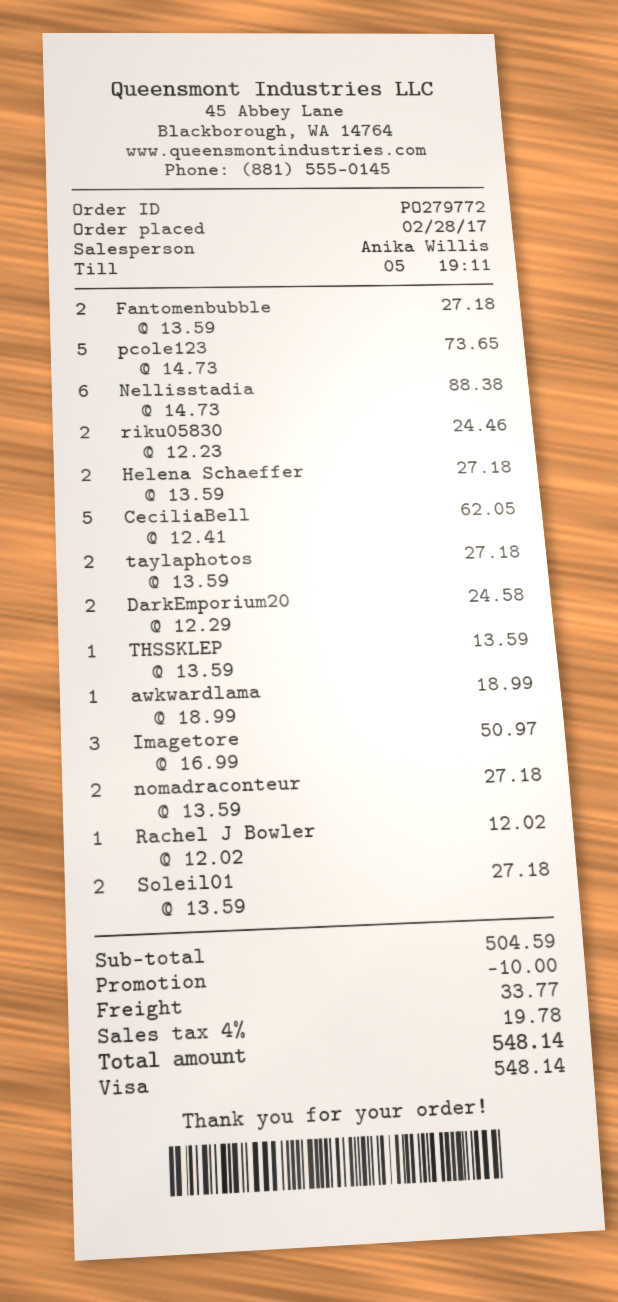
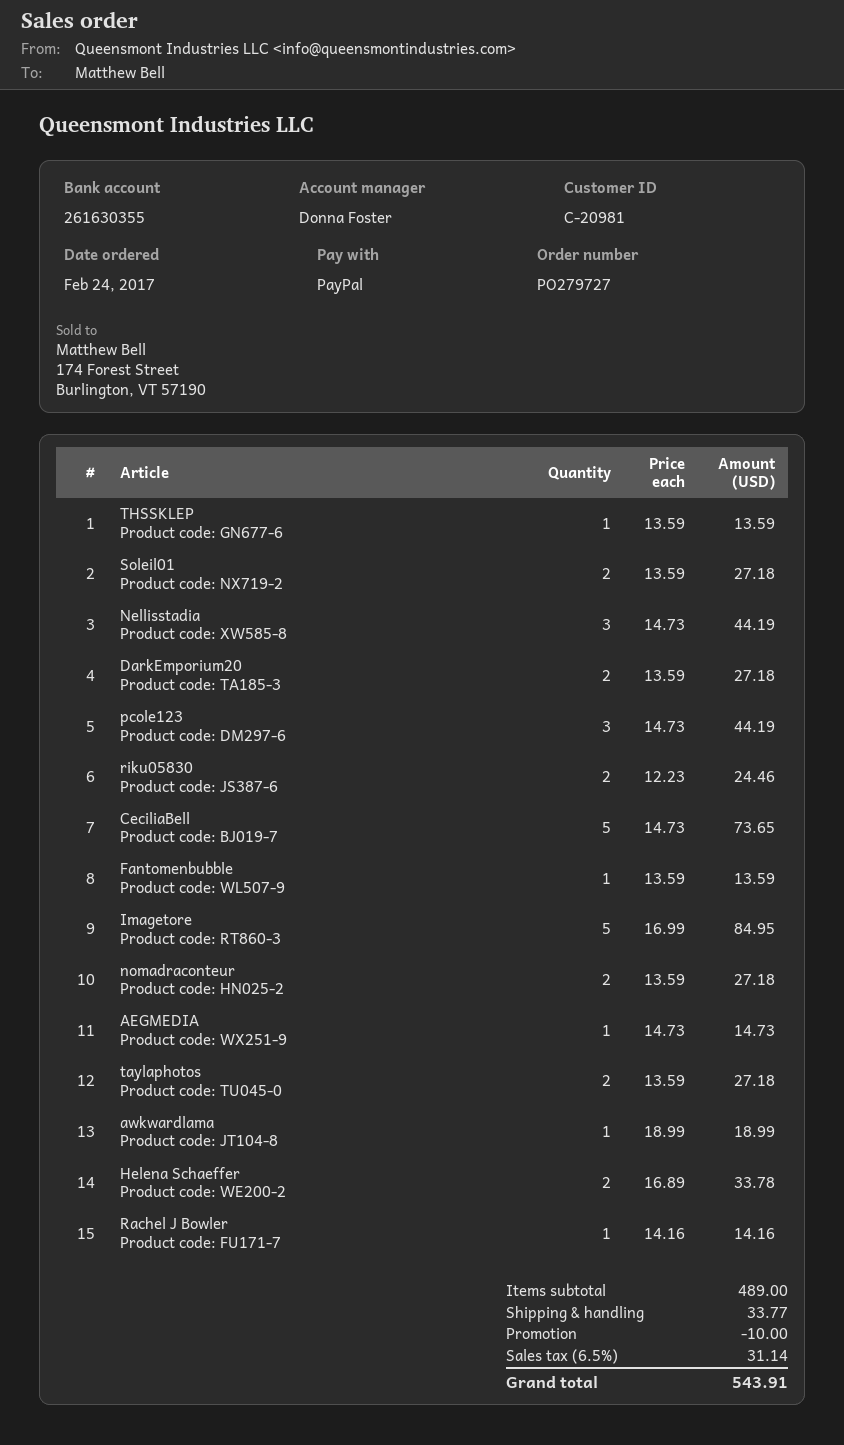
order number: PO279772 -> PO279727
order date: 2017-02-28 -> 2017-02-24
sales rep: Anika Willis -> Donna Foster
payment method: Visa -> PayPal
Fantomenbubble: 2 x 13.59 = 27.18 -> 1 x 13.59 = 13.59
pcole123: 5 x 14.73 = 73.65 -> 3 x 14.73 = 44.19
Nellisstadia: 6 x 14.73 = 88.38 -> 3 x 14.73 = 44.19
Helena Schaeffer: 2 x 13.59 = 27.18 -> 2 x 16.89 = 33.78
CeciliaBell: 5 x 12.41 = 62.05 -> 5 x 14.73 = 73.65
DarkEmporium20: 2 x 12.29 = 24.58 -> 2 x 13.59 = 27.18
Imagetore: 3 x 16.99 = 50.97 -> 5 x 16.99 = 84.95
Rachel J Bowler: 1 x 12.02 = 12.02 -> 1 x 14.16 = 14.16
AEGMEDIA: none -> 1 x 14.73 = 14.73
subtotal: 504.59 -> 489.00
tax: 4% = 19.78 -> 6.5% = 31.14
total: 548.14 -> 543.91

